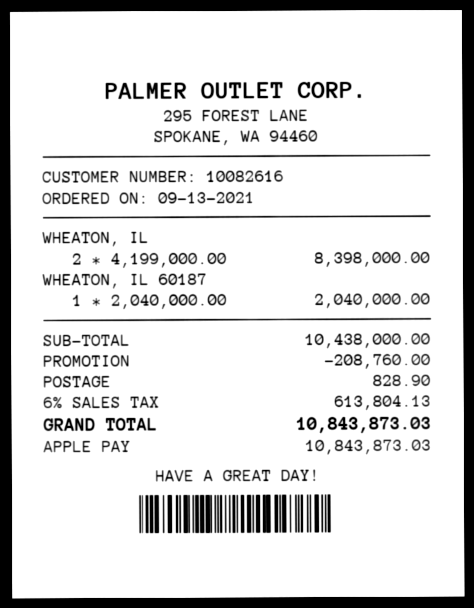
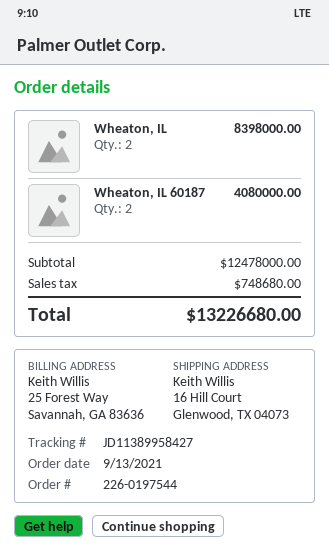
WHEATON, IL 60187: 1 for 2040000.00 -> 2 for 4080000.00
subtotal: 10438000.00 -> 12478000.00
discount: 208760.00 -> none
shipping: 828.90 -> none
tax: 613804.13 -> 748680.00
total: 10843873.03 -> 13226680.00

